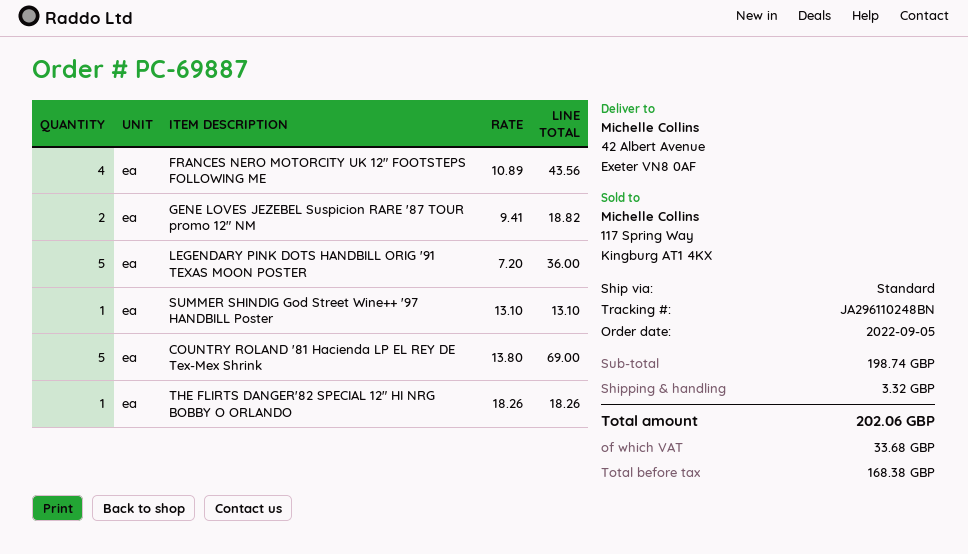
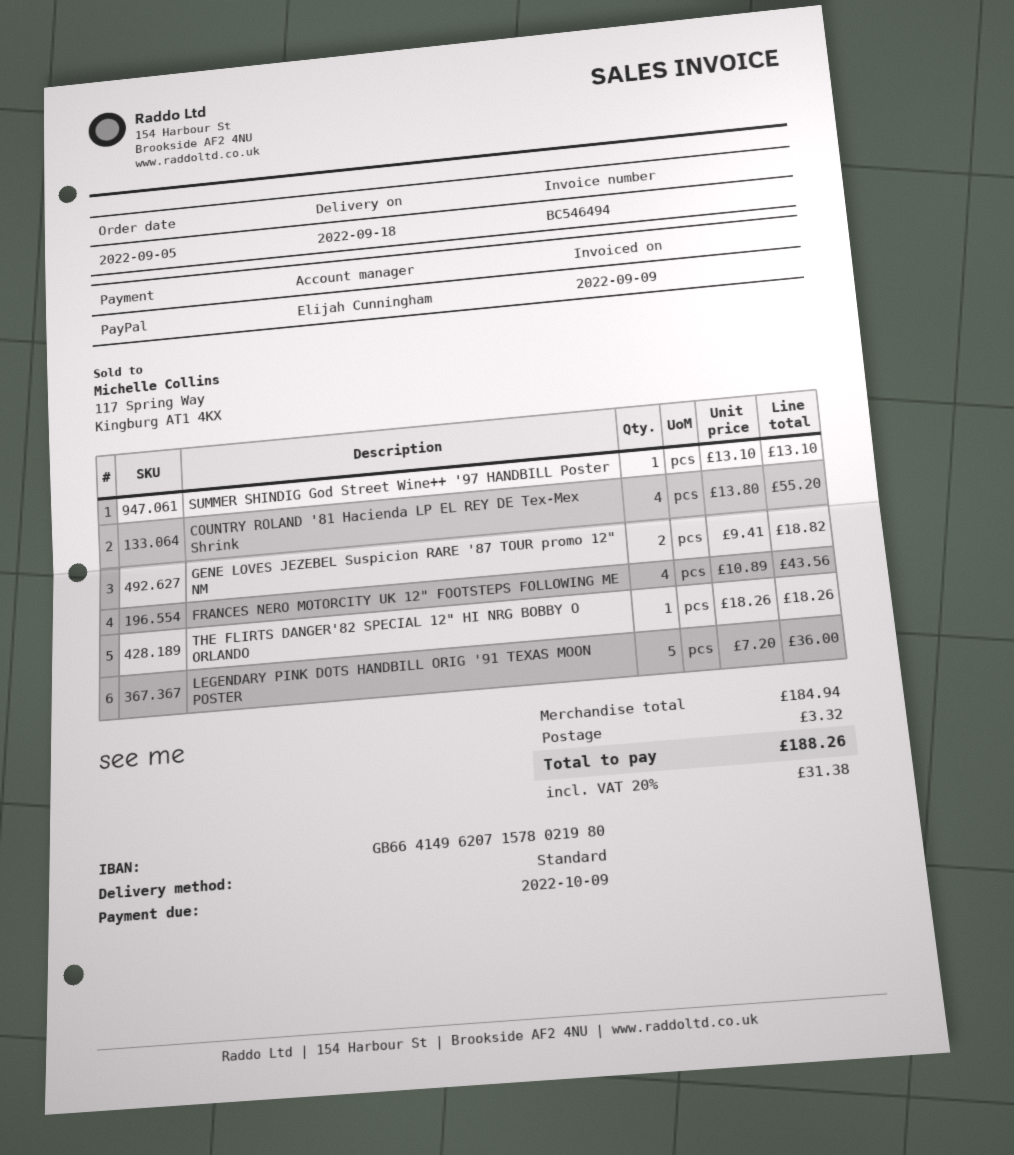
COUNTRY ROLAND '81 Hacienda LP EL REY DE Tex-Mex Shrink: 5 x 13.80 = 69.00 -> 4 x 13.80 = 55.20
subtotal: 198.74 -> 184.94
tax: 33.68 -> 31.38
total: 202.06 -> 188.26

